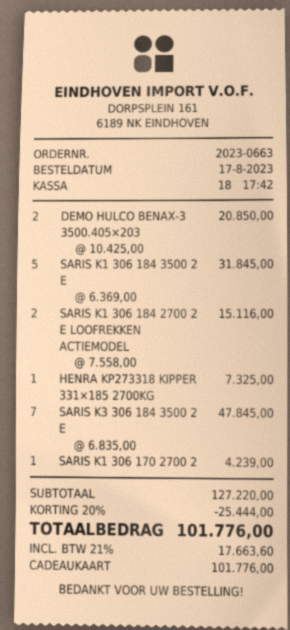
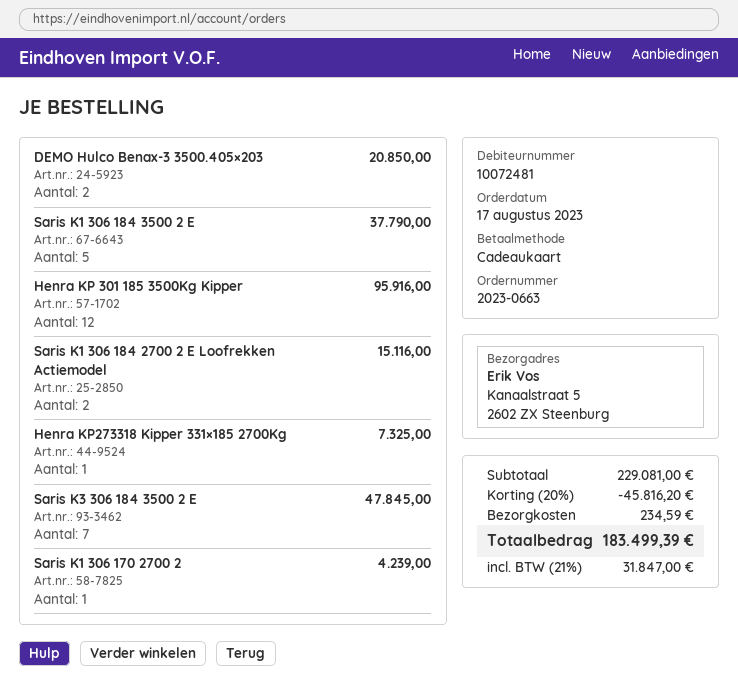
SARIS K1 306 184 3500 2 E: 5 for 31845.00 -> 5 for 37790.00
Henra KP 301 185 3500Kg Kipper: none -> 12 for 95916.00
subtotal: 127220.00 -> 229081.00
discount: 20% = 25444.00 -> 20% = 45816.20
shipping: none -> 234.59
tax: 21% = 17663.60 -> 21% = 31847.00
total: 101776.00 -> 183499.39

